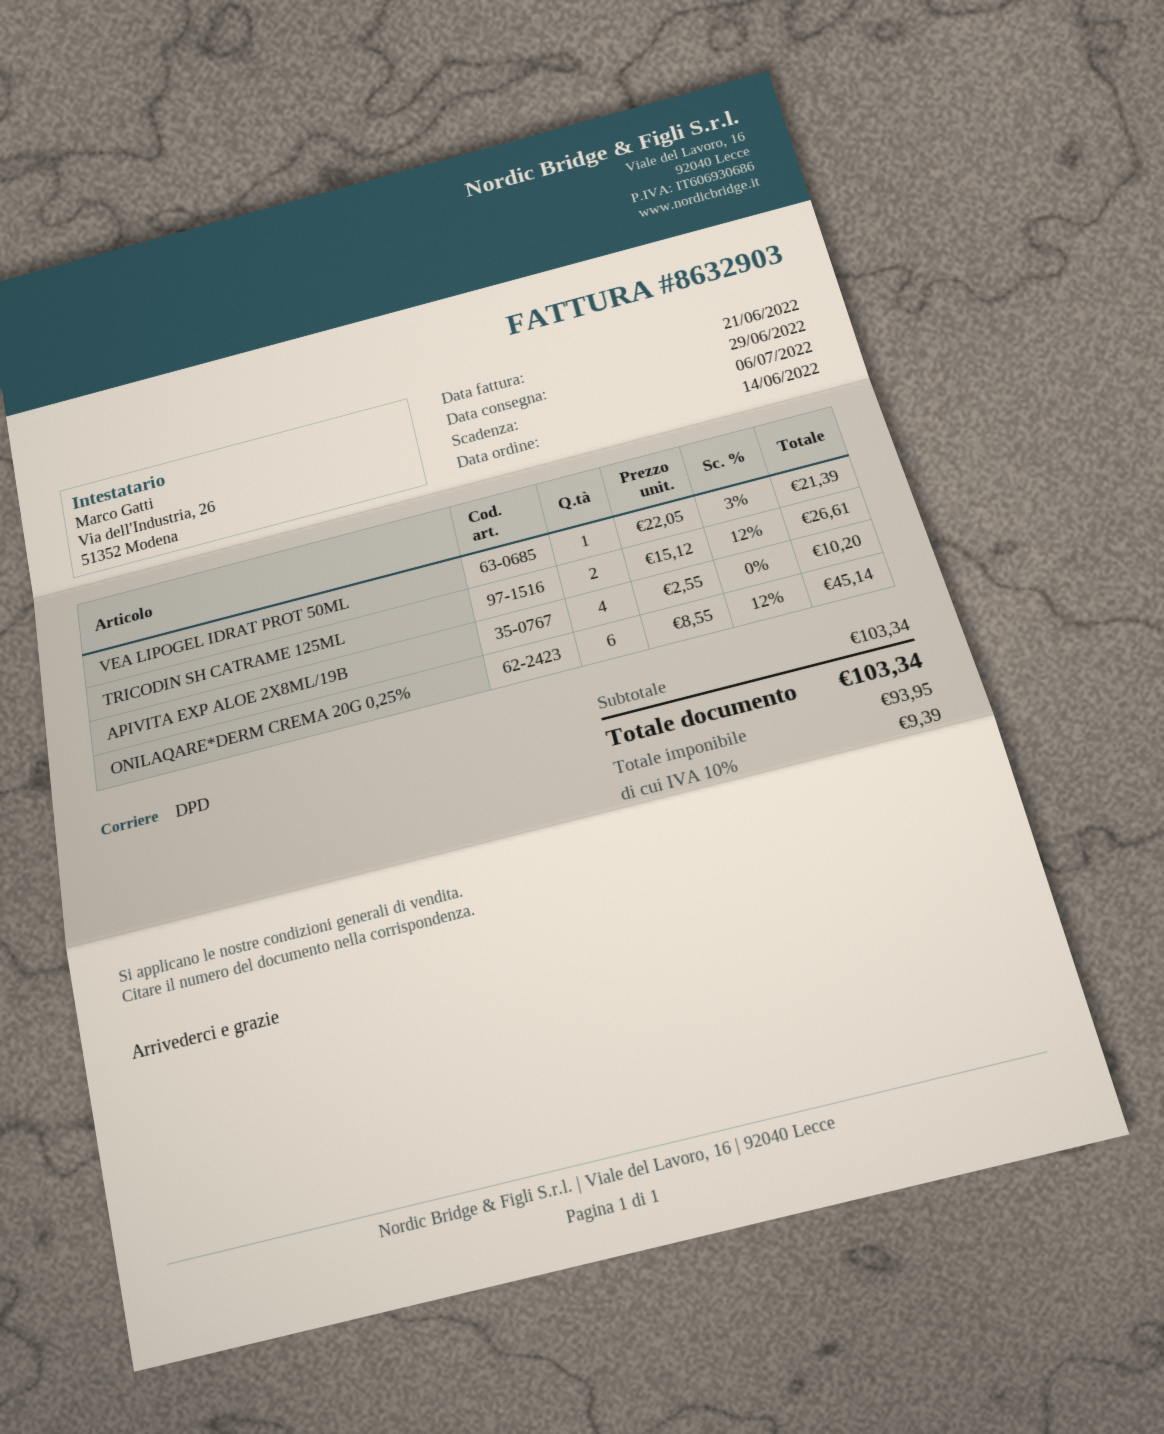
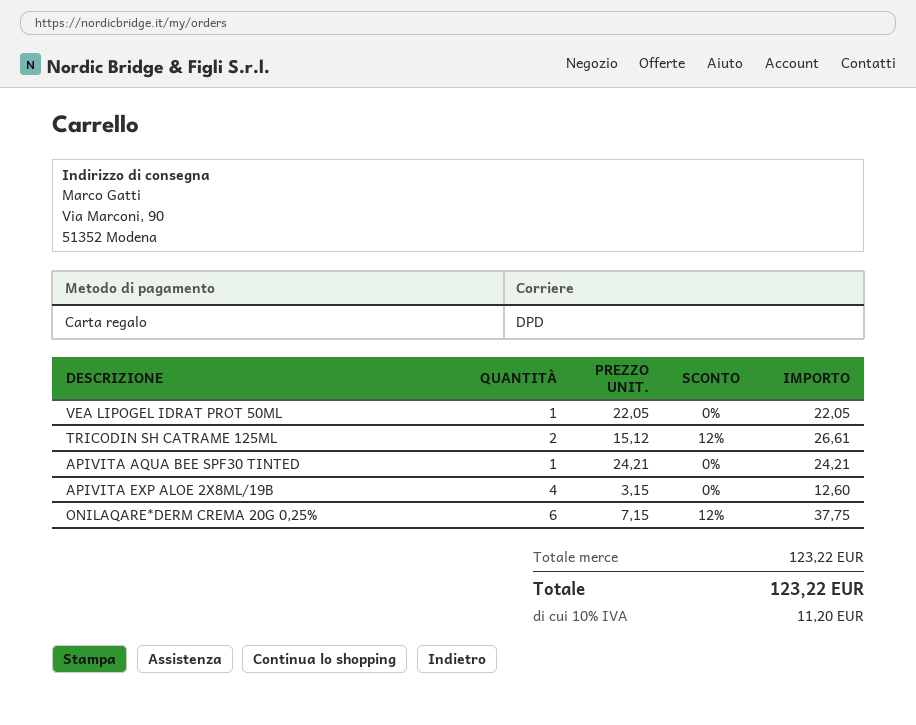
VEA LIPOGEL IDRAT PROT 50ML: 1 x 22.05 - 3% = 21.39 -> 1 x 22.05 = 22.05
APIVITA EXP ALOE 2X8ML/19B: 4 x 2.55 = 10.20 -> 4 x 3.15 = 12.60
ONILAQARE*DERM CREMA 20G 0,25%: 6 x 8.55 - 12% = 45.14 -> 6 x 7.15 - 12% = 37.75
APIVITA AQUA BEE SPF30 TINTED: none -> 1 x 24.21 = 24.21
subtotal: 103.34 -> 123.22
tax: 10% = 9.39 -> 10% = 11.20
total: 103.34 -> 123.22

